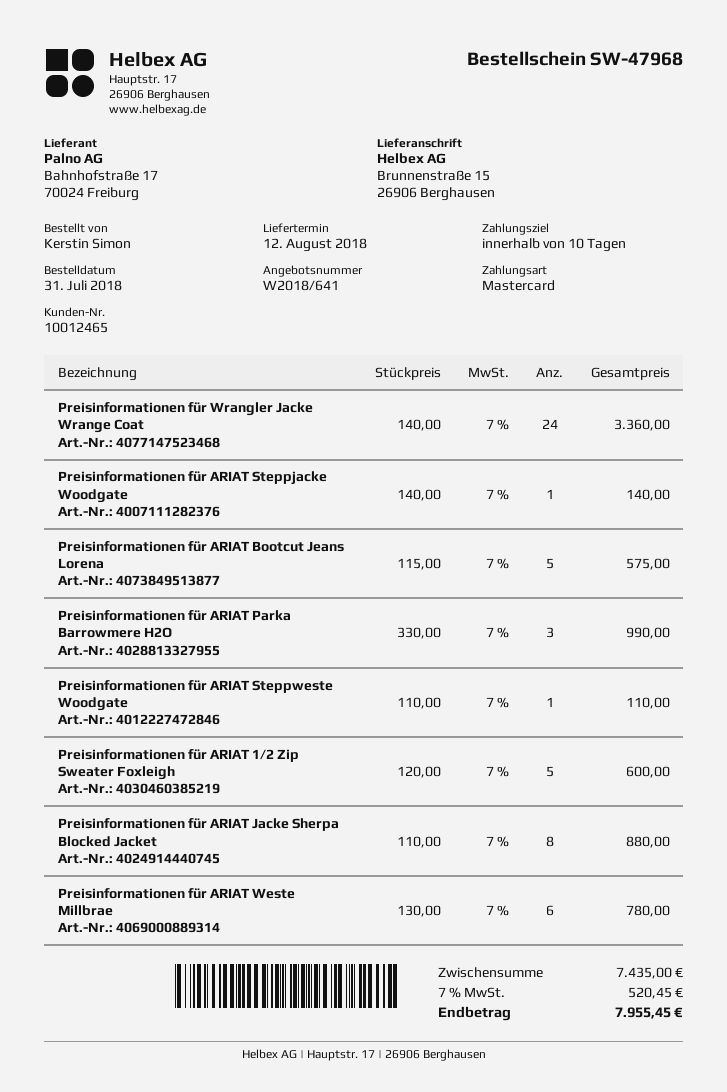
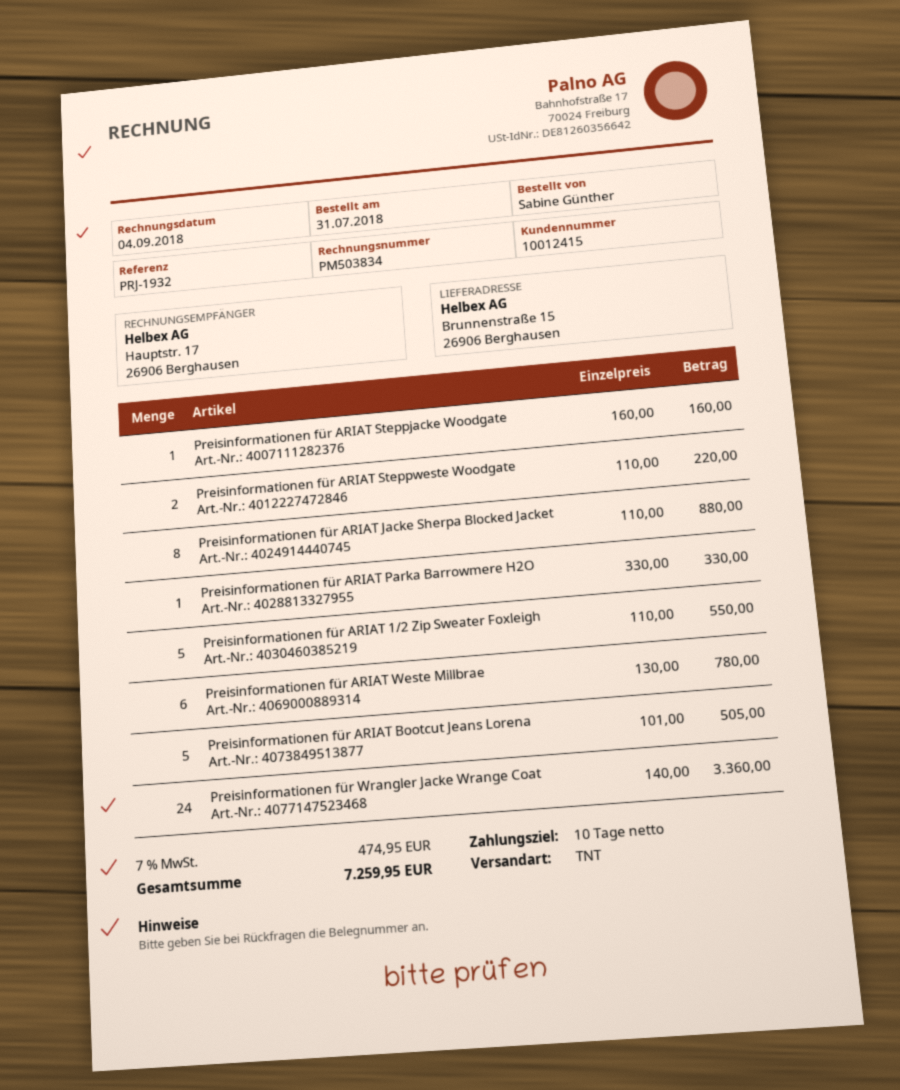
customer number: 10012465 -> 10012415
ordered by: Kerstin Simon -> Sabine Günther
Preisinformationen für ARIAT Steppjacke Woodgate: 1 x 140.00 = 140.00 -> 1 x 160.00 = 160.00
Preisinformationen für ARIAT Bootcut Jeans Lorena: 5 x 115.00 = 575.00 -> 5 x 101.00 = 505.00
Preisinformationen für ARIAT Parka Barrowmere H2O: 3 x 330.00 = 990.00 -> 1 x 330.00 = 330.00
Preisinformationen für ARIAT Steppweste Woodgate: 1 x 110.00 = 110.00 -> 2 x 110.00 = 220.00
Preisinformationen für ARIAT 1/2 Zip Sweater Foxleigh: 5 x 120.00 = 600.00 -> 5 x 110.00 = 550.00
tax: 7% = 520.45 -> 7% = 474.95
total: 7955.45 -> 7259.95

